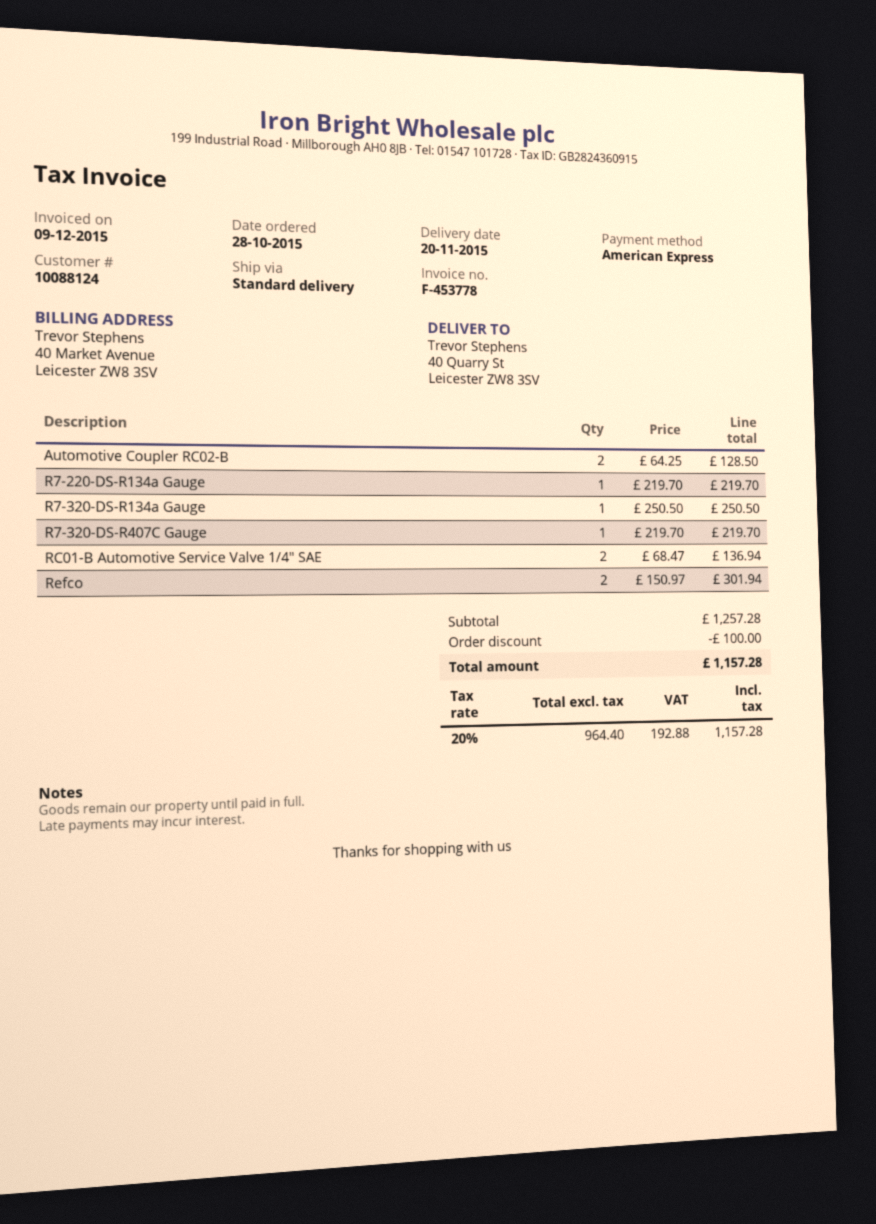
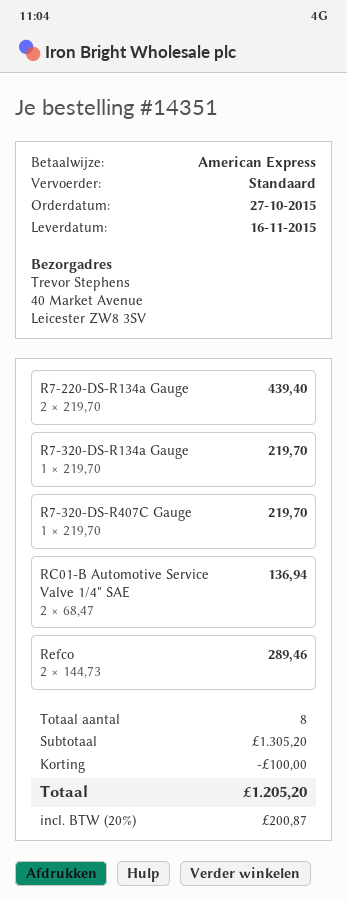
order date: 2015-10-28 -> 2015-10-27
delivery date: 2015-11-20 -> 2015-11-16
ship to: 40 Quarry St, Leicester ZW8 3SV -> 40 Market Avenue, Leicester ZW8 3SV
Automotive Coupler RC02-B: 2 x 64.25 = 128.50 -> none
R7-220-DS-R134a Gauge: 1 x 219.70 = 219.70 -> 2 x 219.70 = 439.40
R7-320-DS-R134a Gauge: 1 x 250.50 = 250.50 -> 1 x 219.70 = 219.70
Refco: 2 x 150.97 = 301.94 -> 2 x 144.73 = 289.46
subtotal: 1257.28 -> 1305.20
tax: 20% = 192.88 -> 20% = 200.87
total: 1157.28 -> 1205.20

